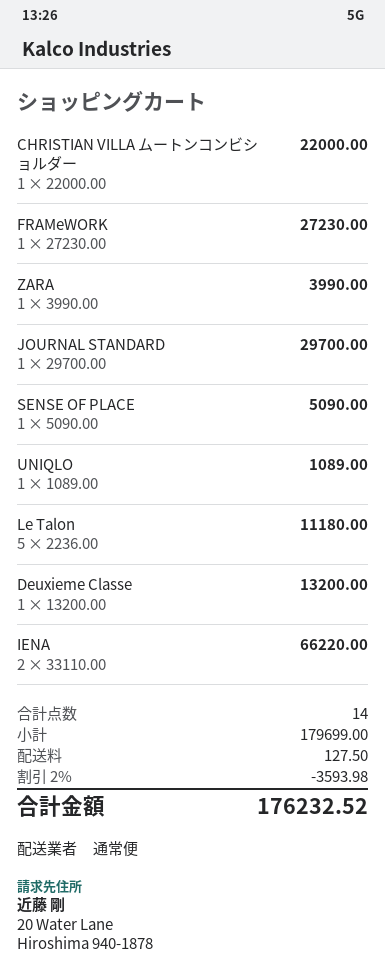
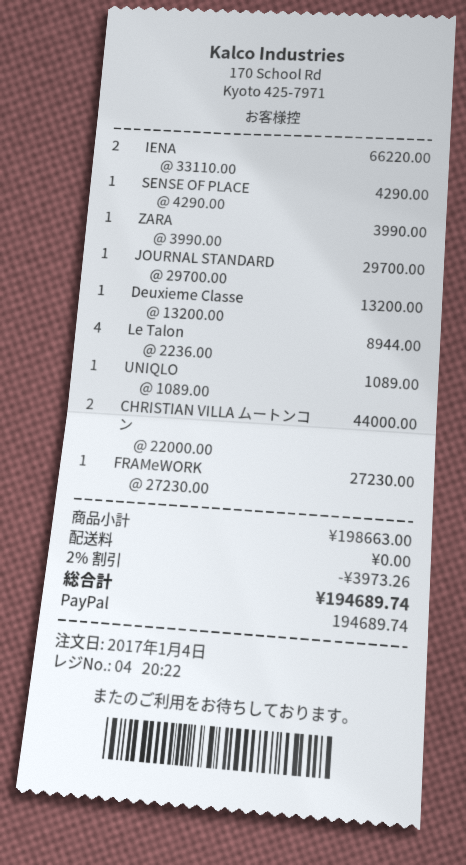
CHRISTIAN VILLA ムートンコンビショルダー: 1 x 22000.00 = 22000.00 -> 2 x 22000.00 = 44000.00
SENSE OF PLACE: 1 x 5090.00 = 5090.00 -> 1 x 4290.00 = 4290.00
Le Talon: 5 x 2236.00 = 11180.00 -> 4 x 2236.00 = 8944.00
subtotal: 179699.00 -> 198663.00
discount: 2% = 3593.98 -> 2% = 3973.26
shipping: 127.50 -> 0.00
total: 176232.52 -> 194689.74

